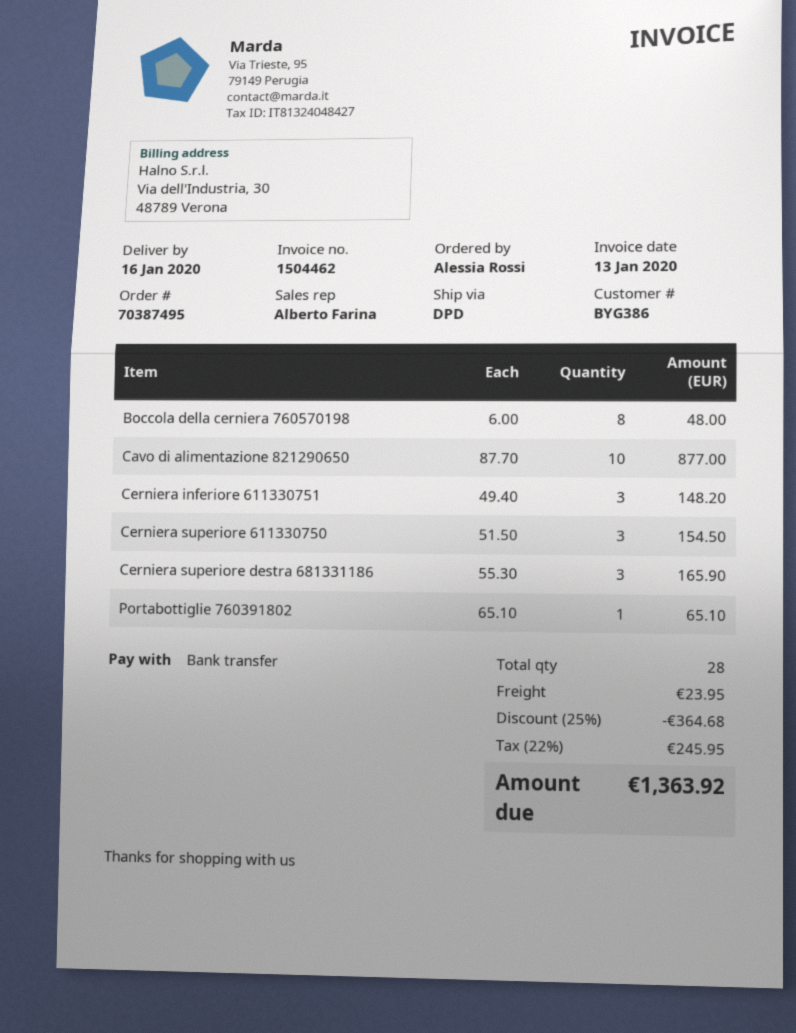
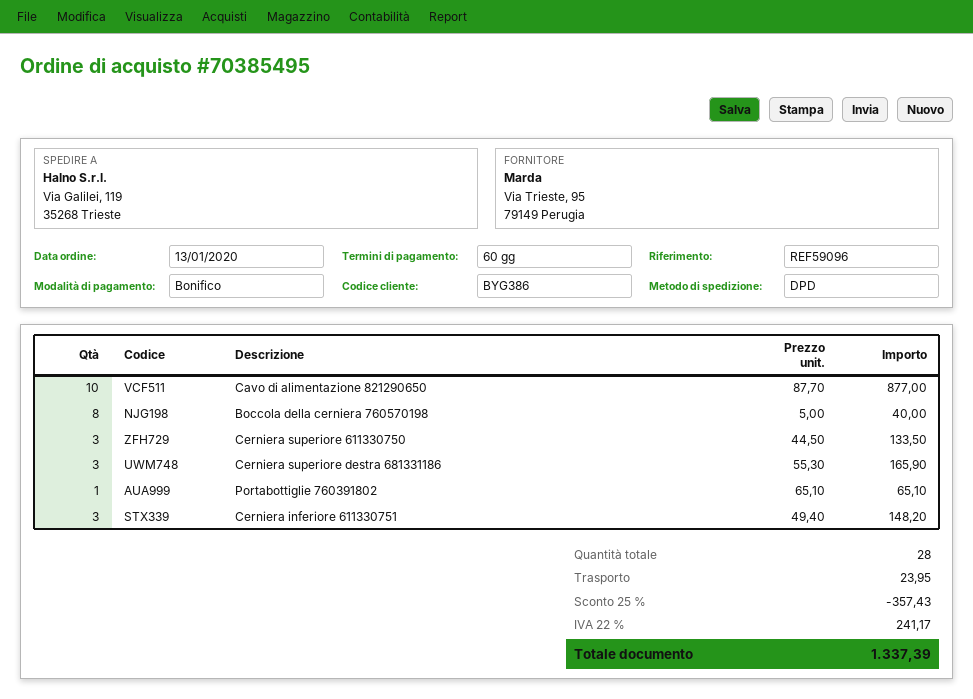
order number: 70387495 -> 70385495
Boccola della cerniera 760570198: 8 x 6.00 = 48.00 -> 8 x 5.00 = 40.00
Cerniera superiore 611330750: 3 x 51.50 = 154.50 -> 3 x 44.50 = 133.50
discount: 25% = 364.68 -> 25% = 357.43
tax: 22% = 245.95 -> 22% = 241.17
total: 1363.92 -> 1337.39

